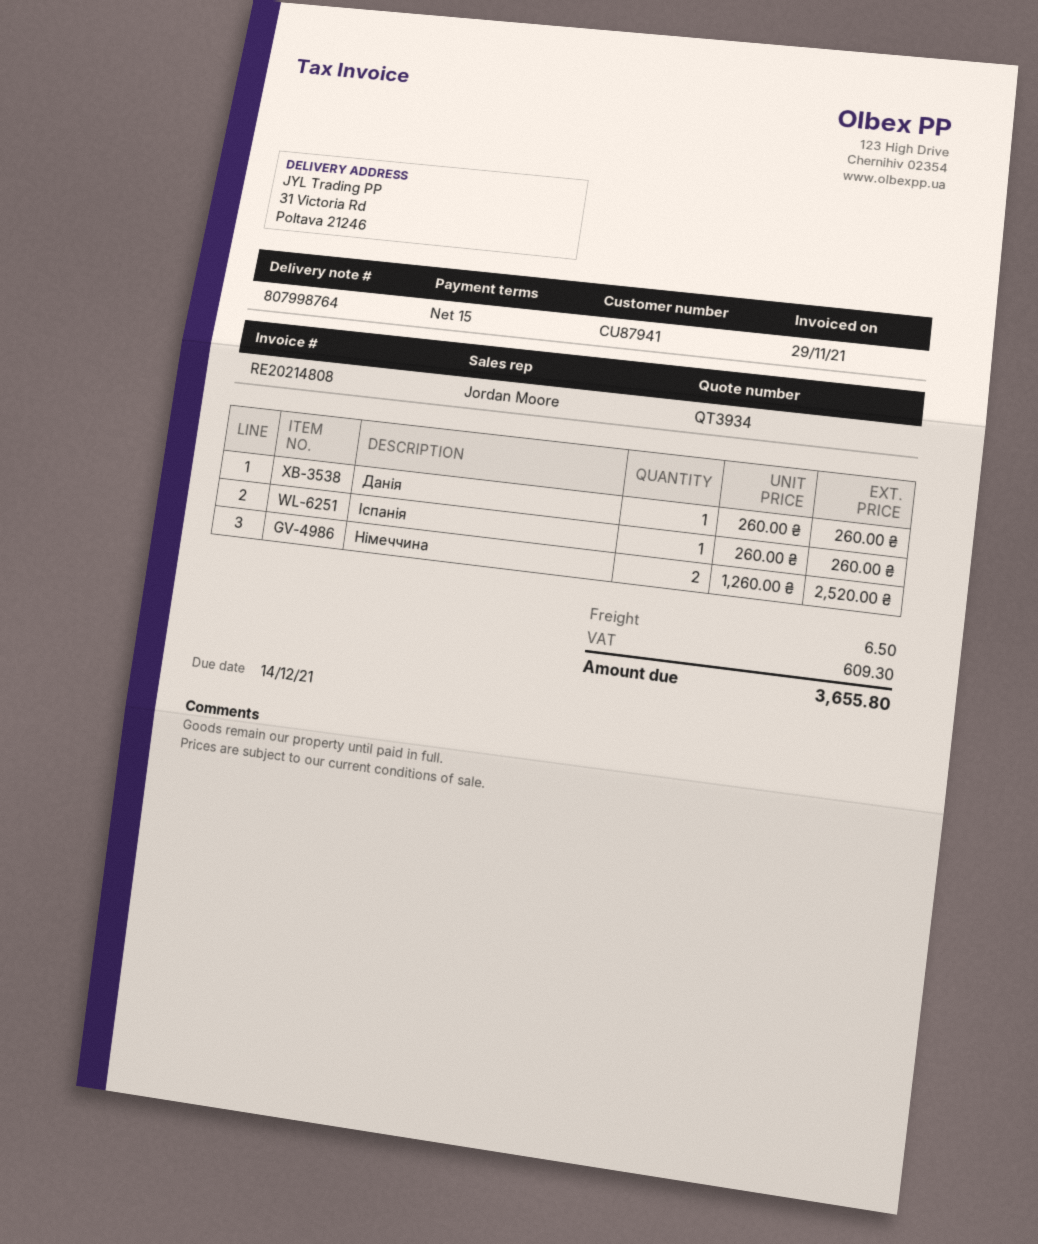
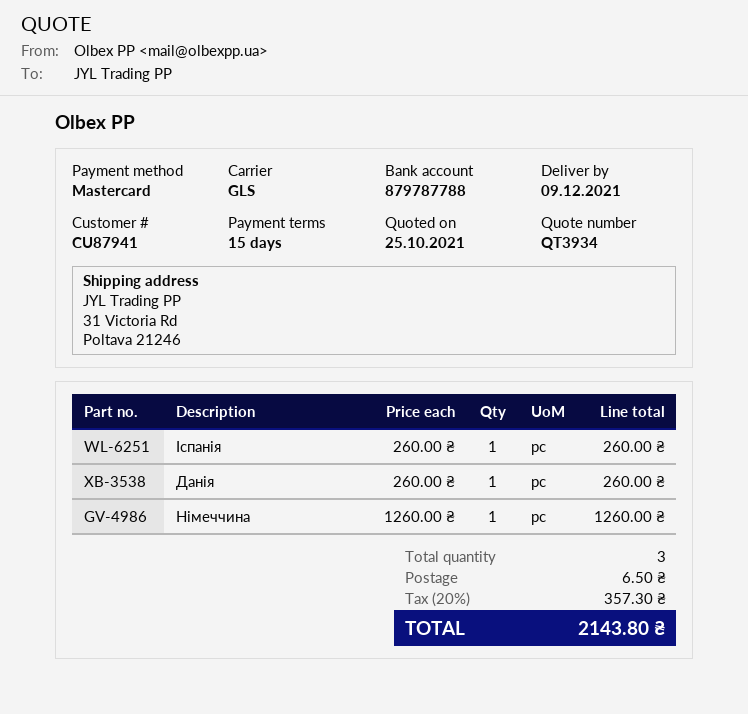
Німеччина: 2 x 1260.00 = 2520.00 -> 1 x 1260.00 = 1260.00
tax: 609.30 -> 357.30
total: 3655.80 -> 2143.80

